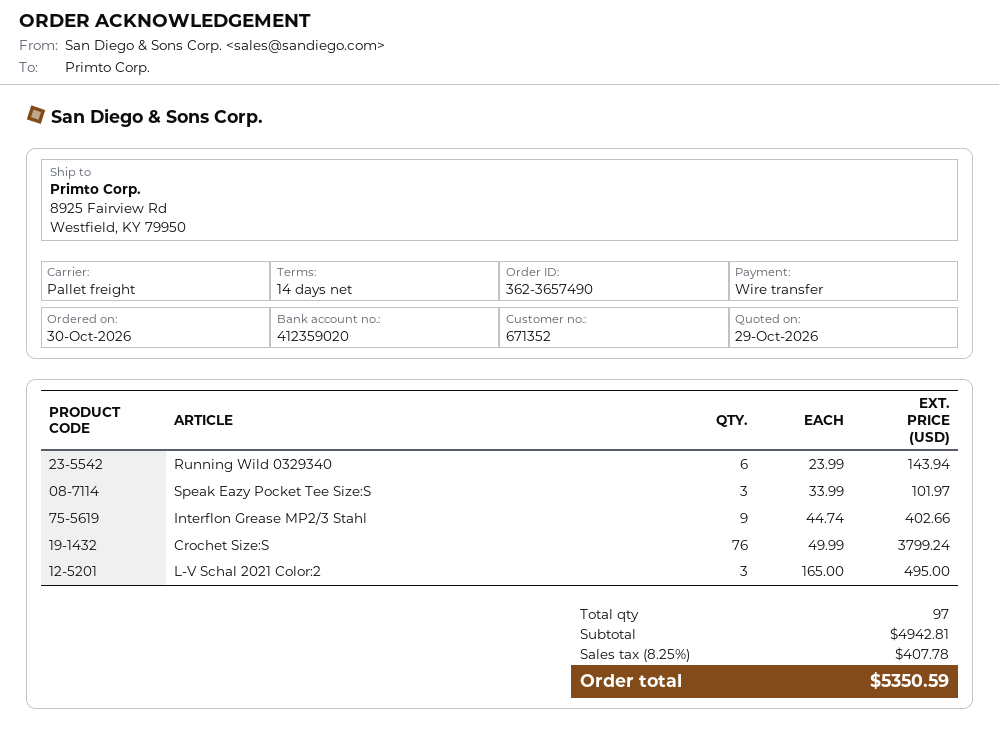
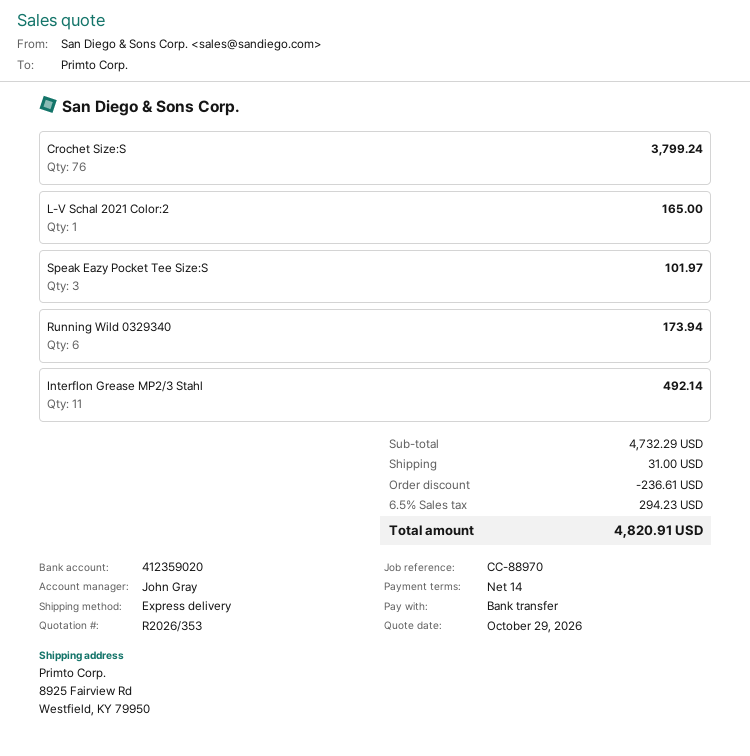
shipping method: pallet freight -> express
Running Wild 0329340: 6 for 143.94 -> 6 for 173.94
Interflon Grease MP2/3 Stahl: 9 for 402.66 -> 11 for 492.14
L-V Schal 2021 Color:2: 3 for 495.00 -> 1 for 165.00
subtotal: 4942.81 -> 4732.29
discount: none -> 236.61
shipping: none -> 31.00
tax: 8.25% = 407.78 -> 6.5% = 294.23
total: 5350.59 -> 4820.91

